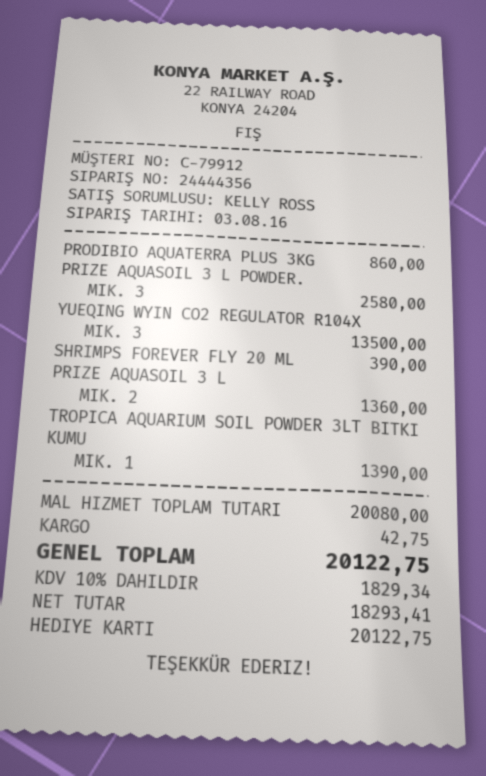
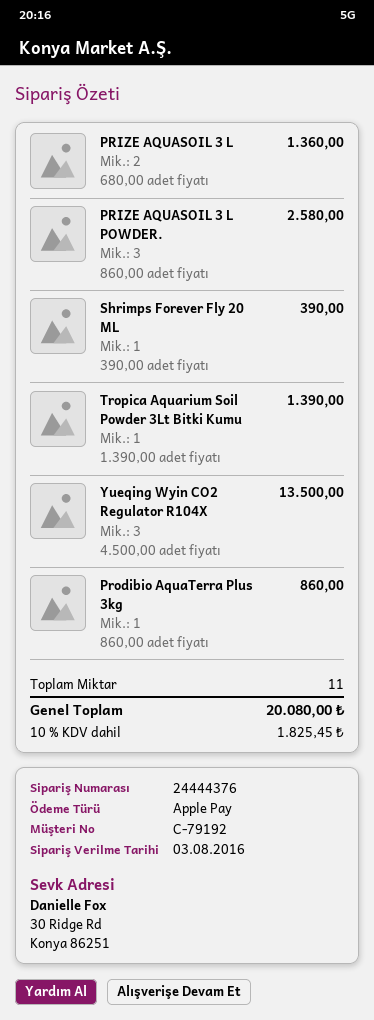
order number: 24444356 -> 24444376
customer number: C-79912 -> C-79192
payment method: gift card -> Apple Pay
shipping: 42.75 -> none
tax: 10% = 1829.34 -> 10% = 1825.45
total: 20122.75 -> 20080.00

